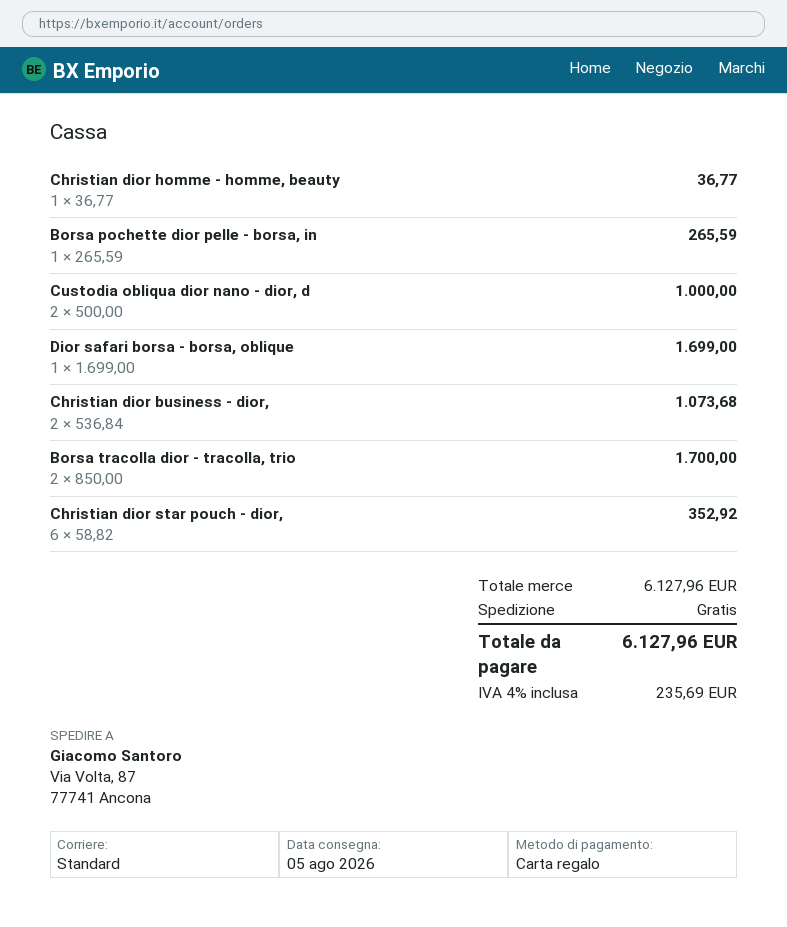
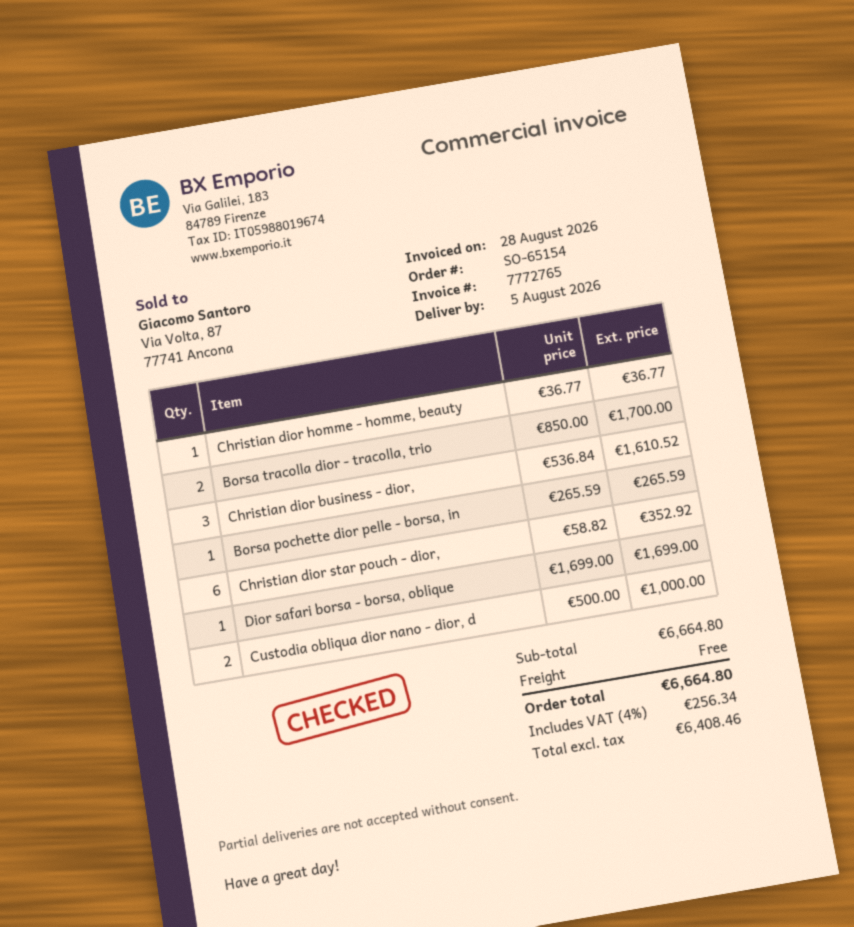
Christian dior business - dior,: 2 x 536.84 = 1073.68 -> 3 x 536.84 = 1610.52
subtotal: 6127.96 -> 6664.80
tax: 4% = 235.69 -> 4% = 256.34
total: 6127.96 -> 6664.80

